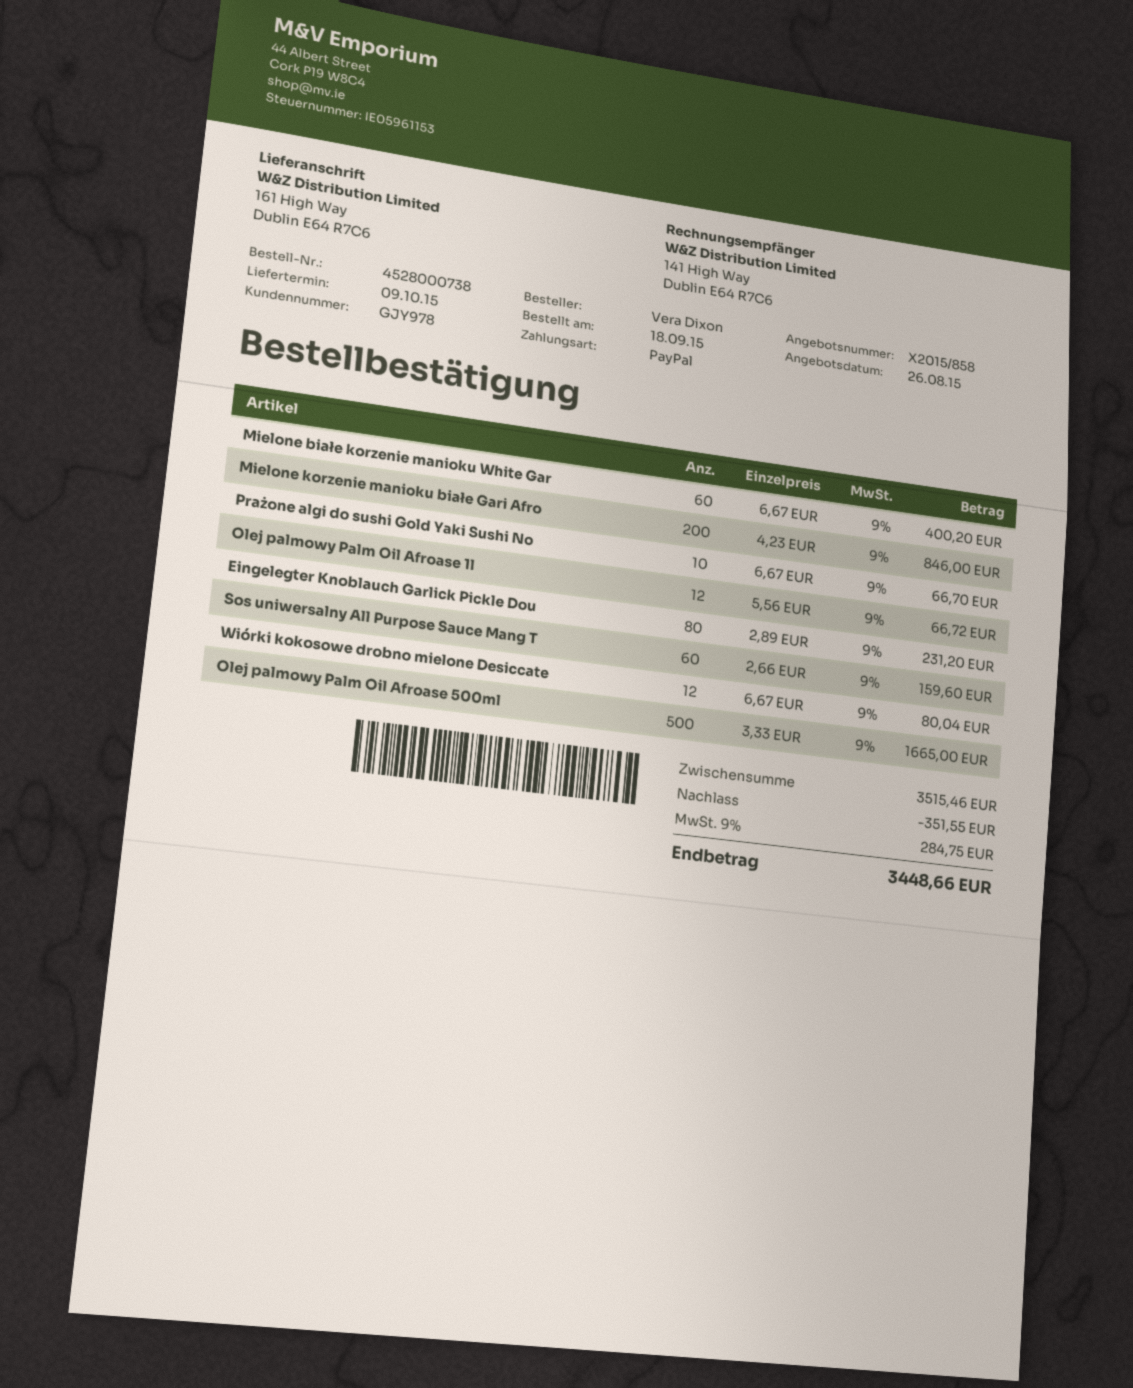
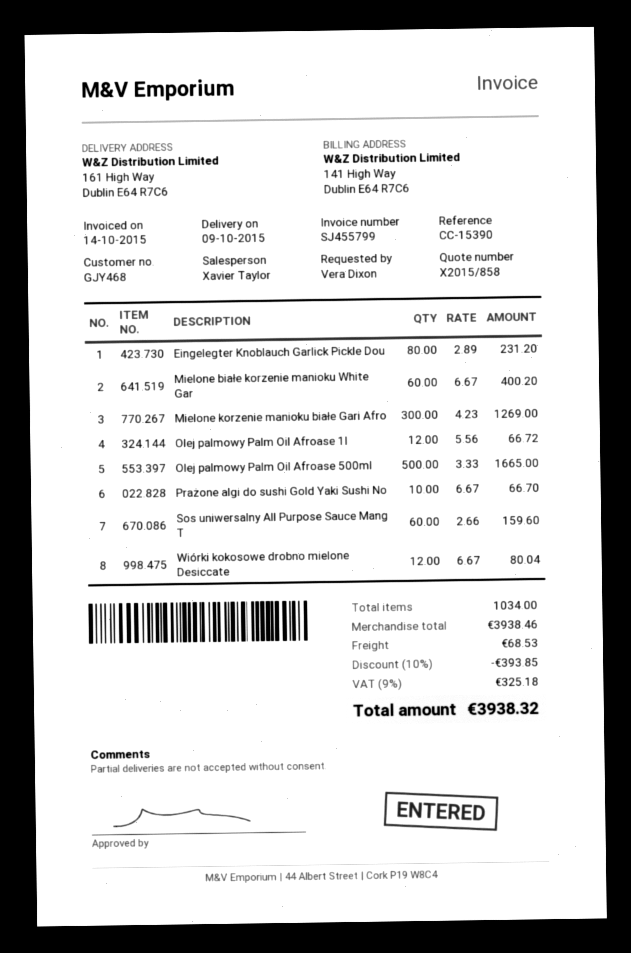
customer number: GJY978 -> GJY468
Mielone korzenie manioku białe Gari Afro: 200 x 4.23 = 846.00 -> 300 x 4.23 = 1269.00
subtotal: 3515.46 -> 3938.46
discount: 351.55 -> 393.85
shipping: none -> 68.53
tax: 9% = 284.75 -> 9% = 325.18
total: 3448.66 -> 3938.32

